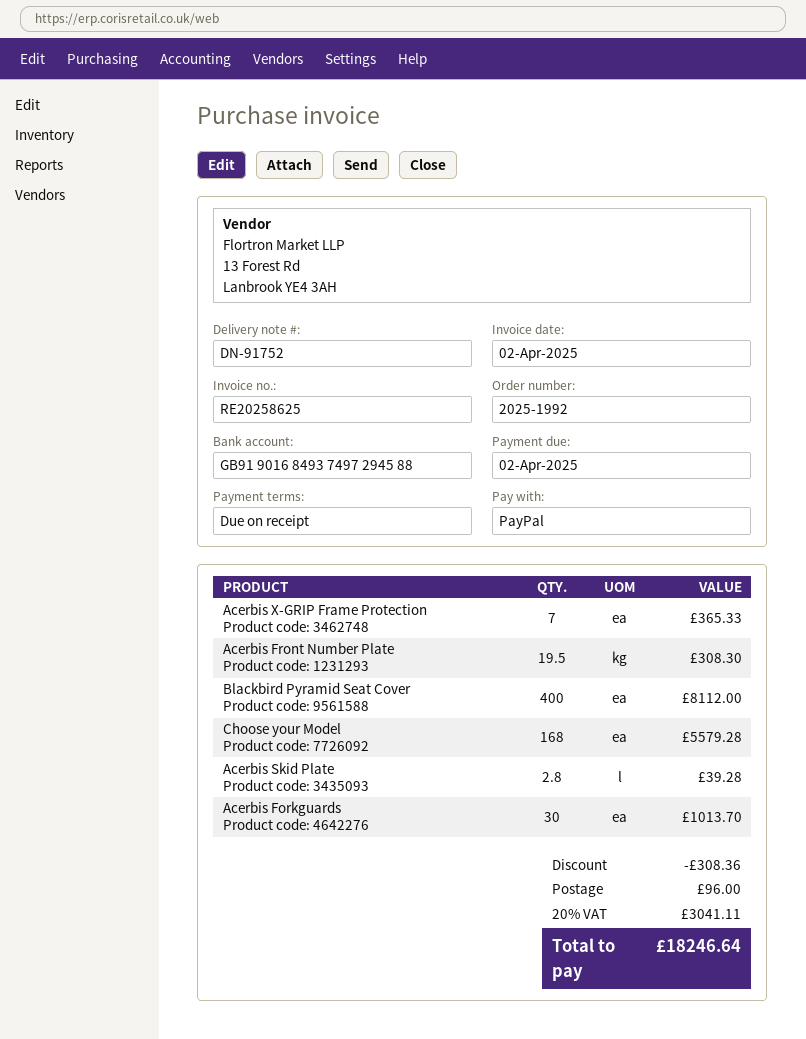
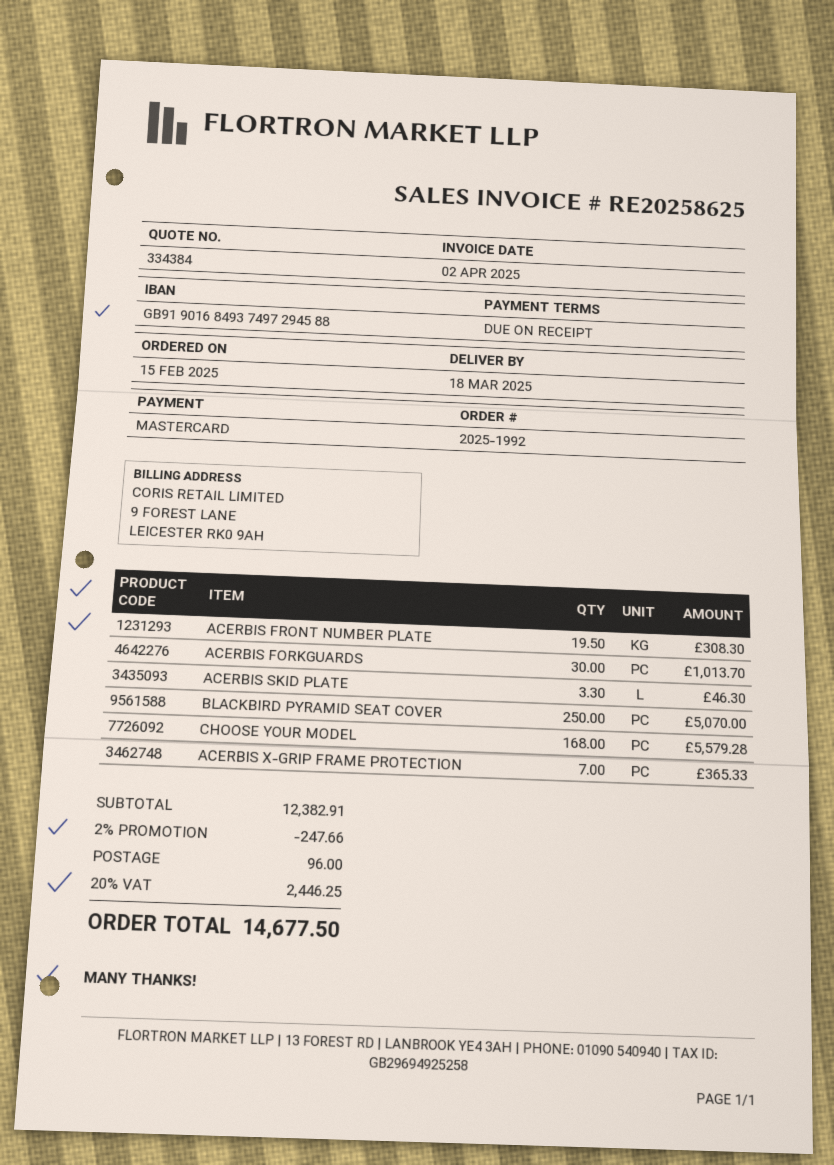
payment method: PayPal -> Mastercard
Blackbird Pyramid Seat Cover: 400 for 8112.00 -> 250 for 5070.00
Acerbis Skid Plate: 2.8 for 39.28 -> 3.3 for 46.30
discount: 308.36 -> 247.66
tax: 20% = 3041.11 -> 20% = 2446.25
total: 18246.64 -> 14677.50

